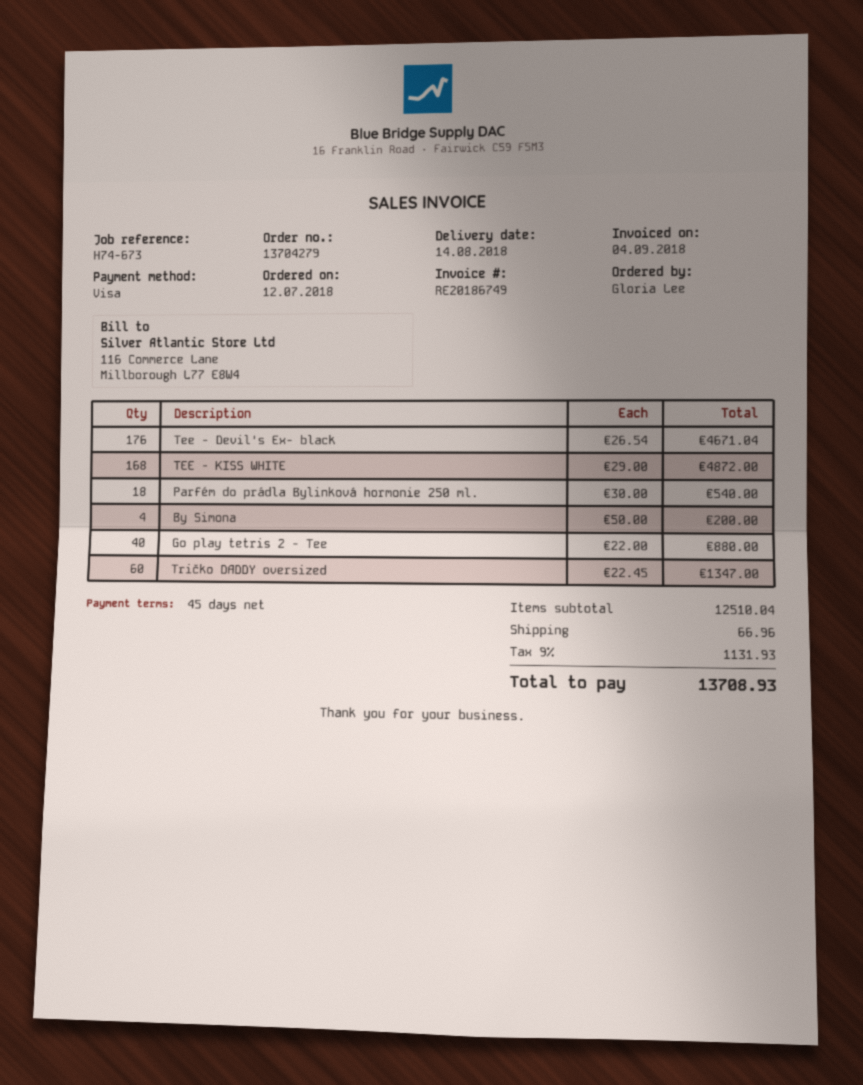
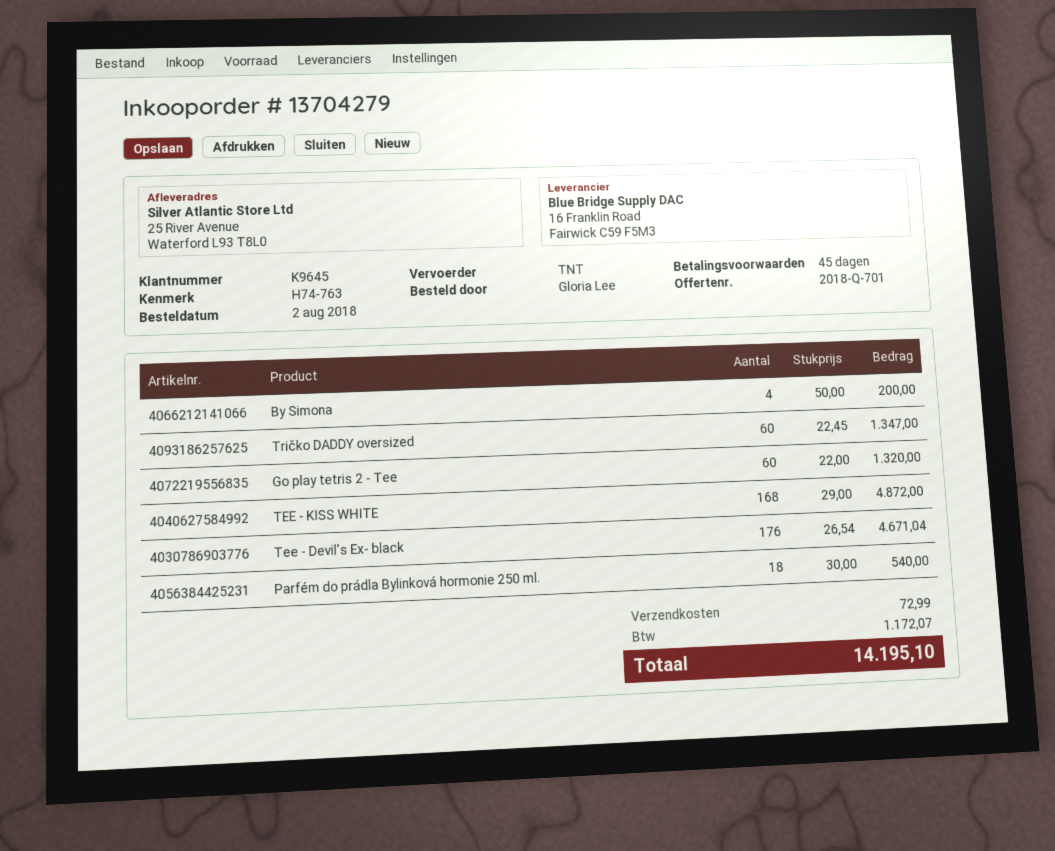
order date: 2018-07-12 -> 2018-08-02
reference: H74-673 -> H74-763
Go play tetris 2 - Tee: 40 x 22.00 = 880.00 -> 60 x 22.00 = 1320.00
shipping: 66.96 -> 72.99
tax: 1131.93 -> 1172.07
total: 13708.93 -> 14195.10

